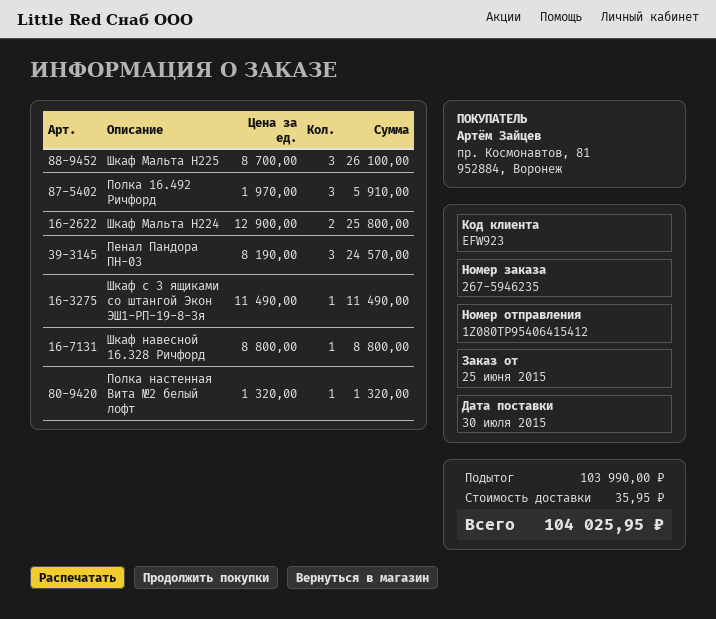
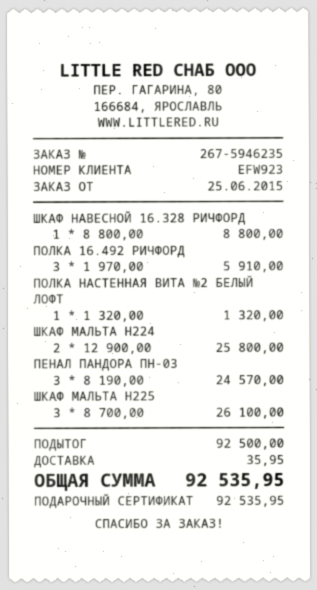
Шкаф с 3 ящиками со штангой Экон ЭШ1-РП-19-8-3я: 1 x 11490.00 = 11490.00 -> none
subtotal: 103990.00 -> 92500.00
total: 104025.95 -> 92535.95

